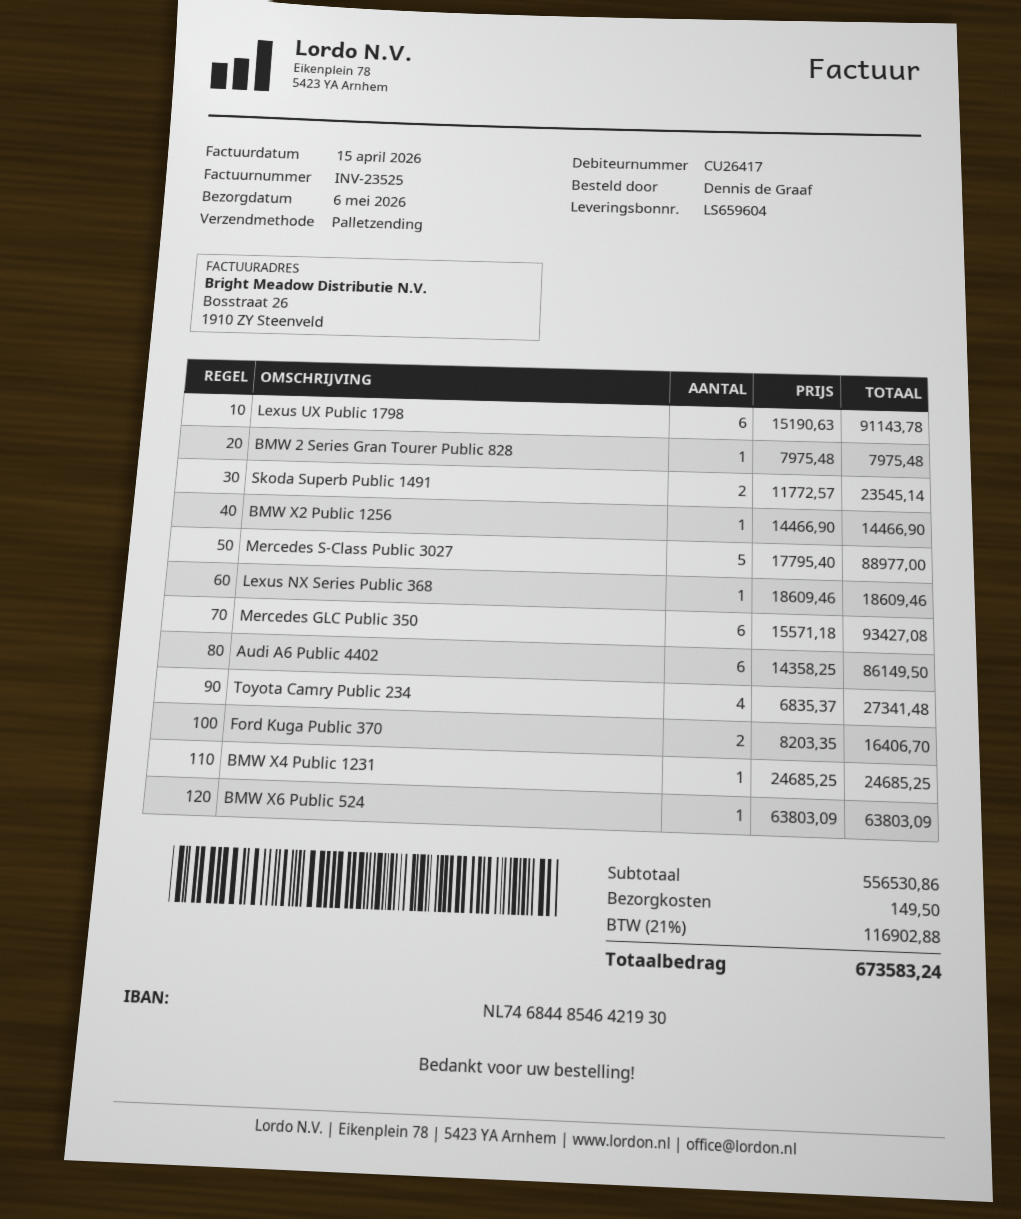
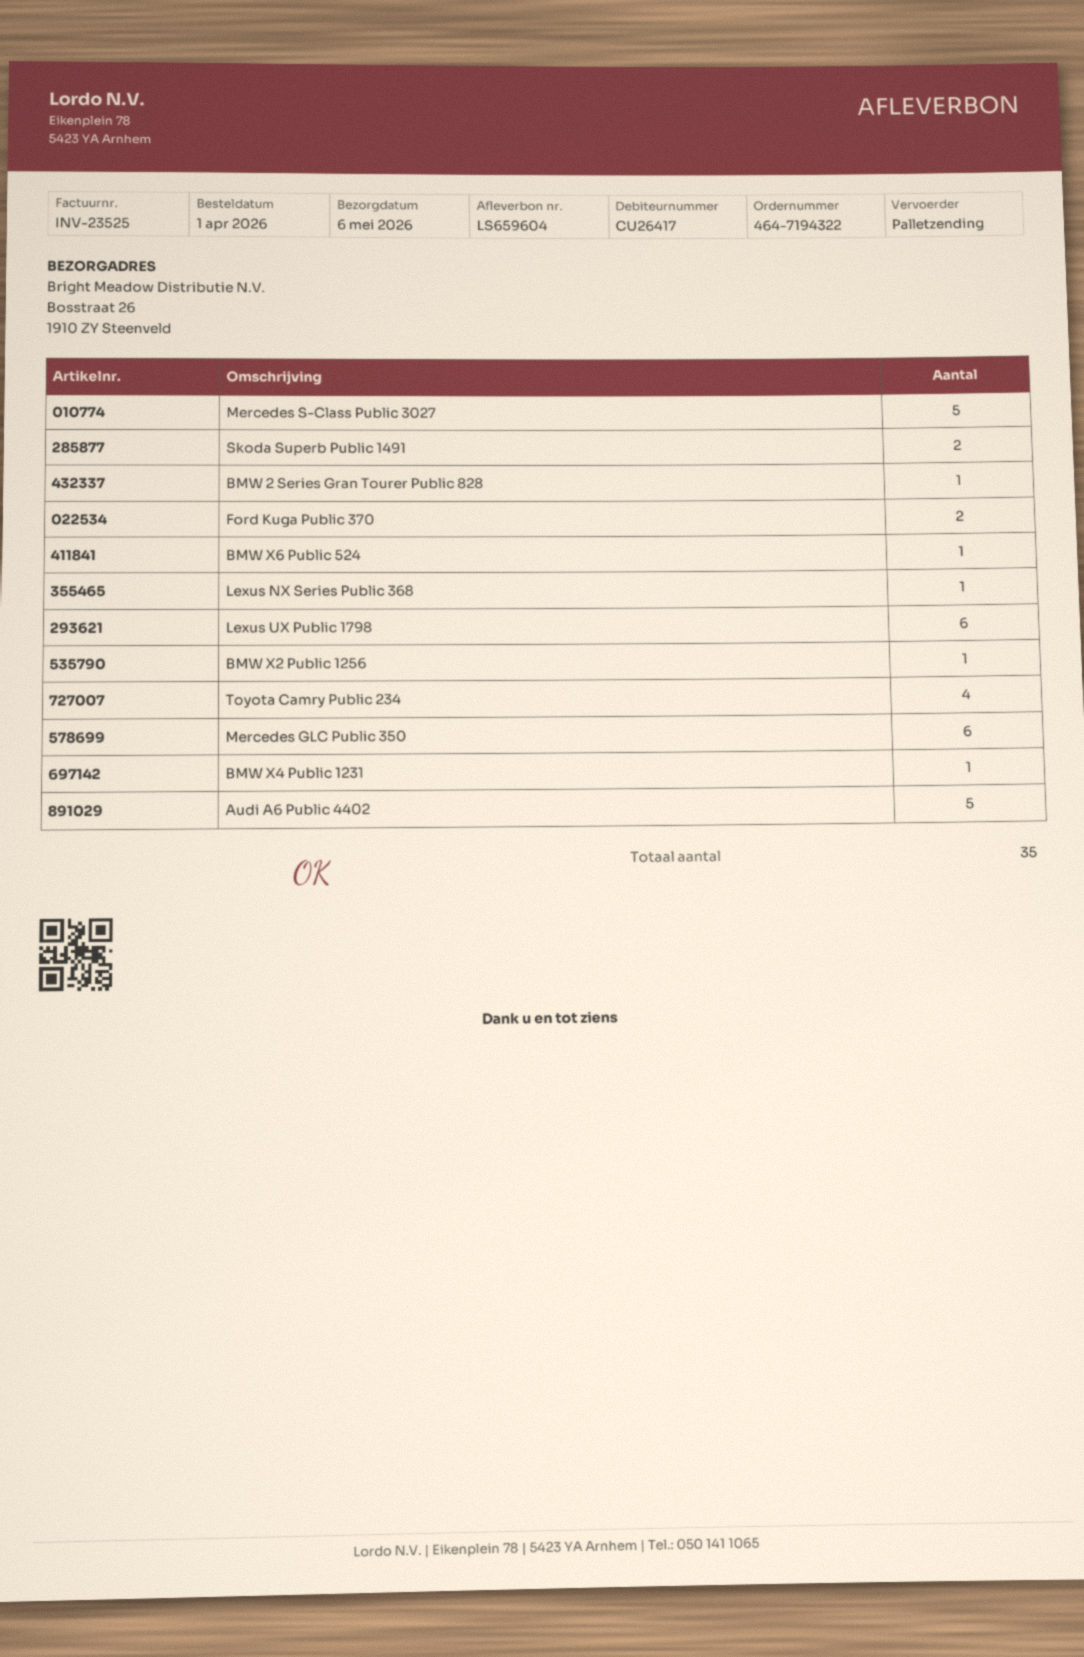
Audi A6 Public 4402: 6 -> 5

